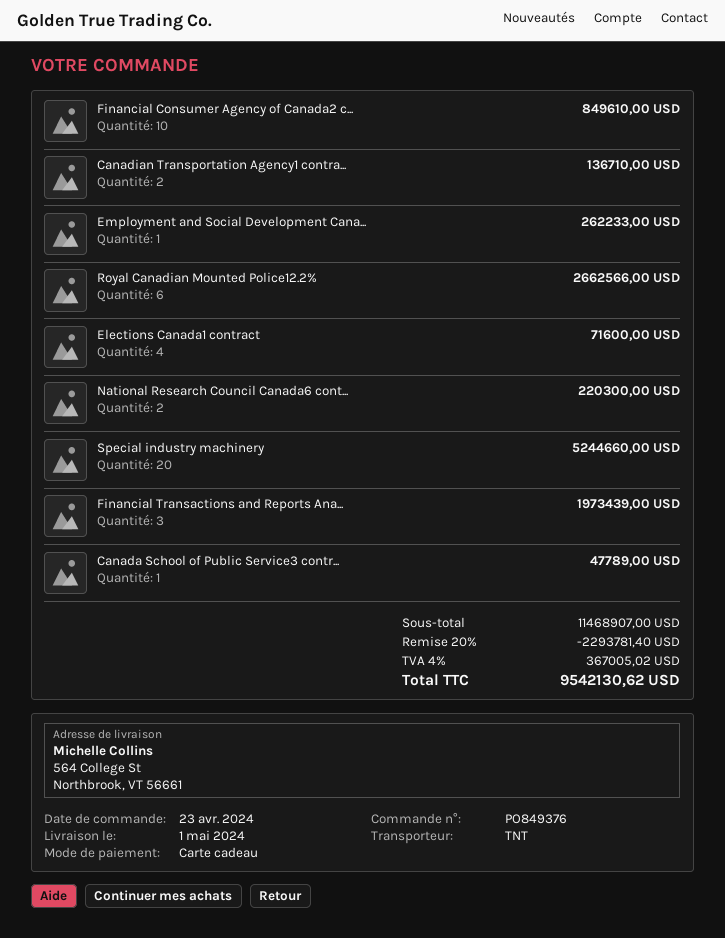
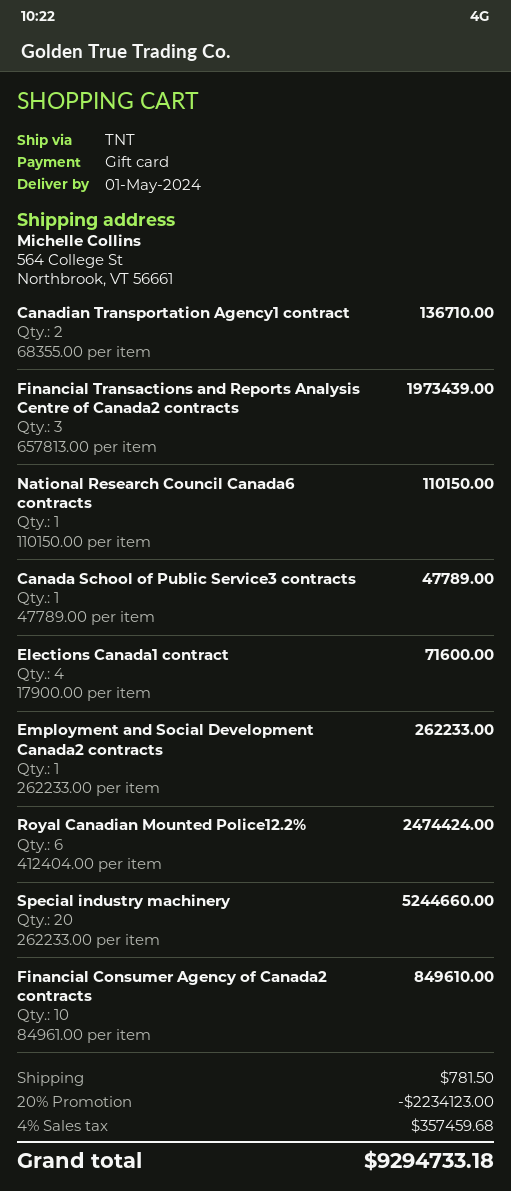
Royal Canadian Mounted Police12.2%: 6 for 2662566.00 -> 6 for 2474424.00
National Research Council Canada6 cont...: 2 for 220300.00 -> 1 for 110150.00
discount: 20% = 2293781.40 -> 20% = 2234123.00
shipping: none -> 781.50
tax: 4% = 367005.02 -> 4% = 357459.68
total: 9542130.62 -> 9294733.18

